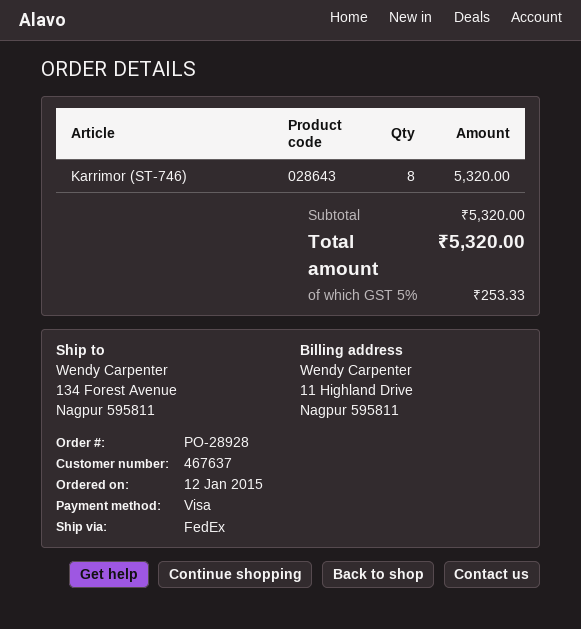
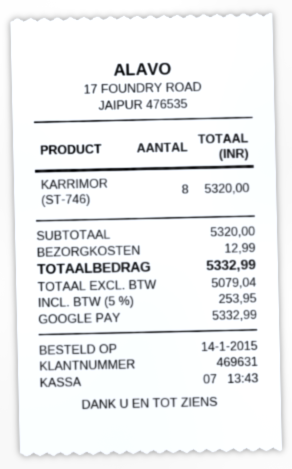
order date: 2015-01-12 -> 2015-01-14
customer number: 467637 -> 469631
payment method: Visa -> Google Pay
shipping: none -> 12.99
tax: 5% = 253.33 -> 5% = 253.95
total: 5320.00 -> 5332.99

